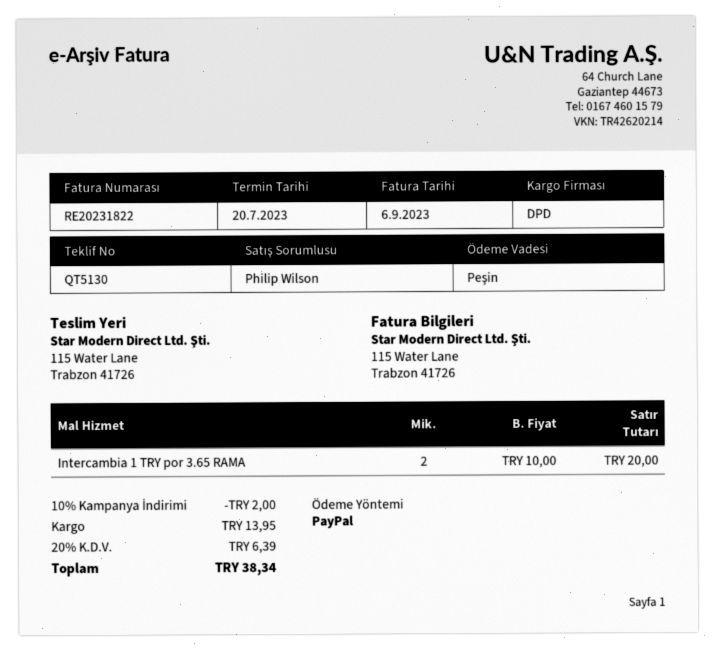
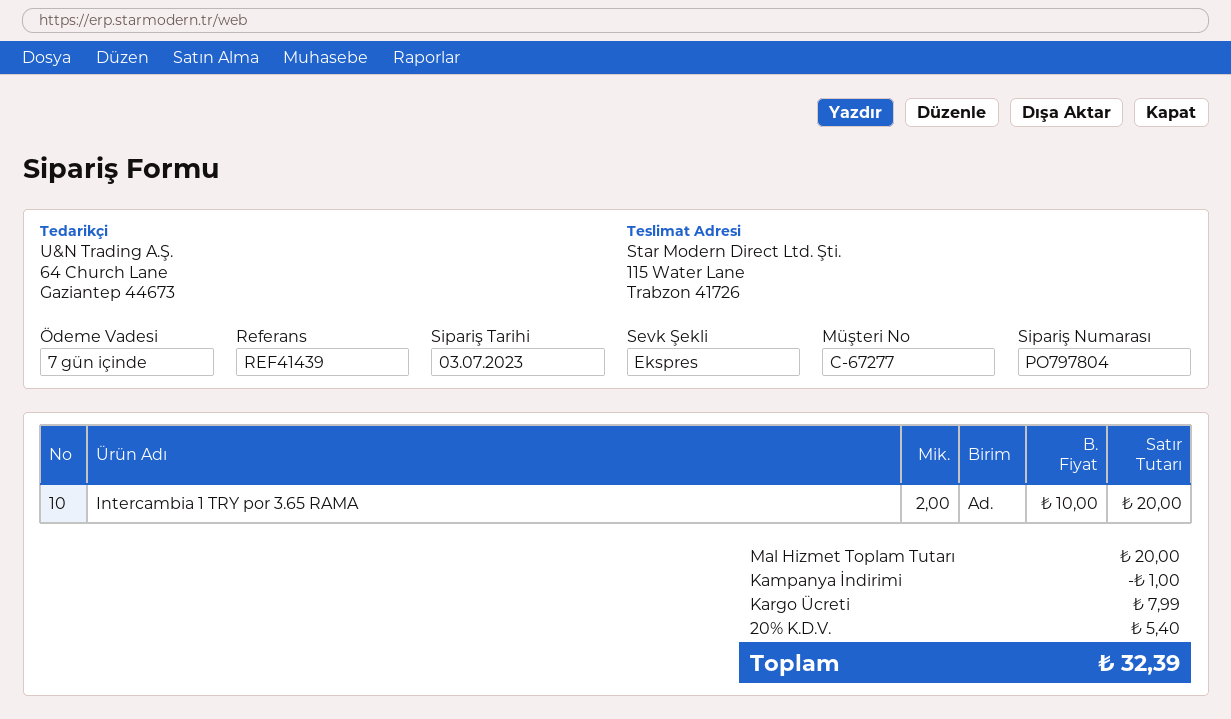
payment terms: on receipt -> 7 days
shipping method: DPD -> express
discount: 2.00 -> 1.00
shipping: 13.95 -> 7.99
tax: 20% = 6.39 -> 20% = 5.40
total: 38.34 -> 32.39

